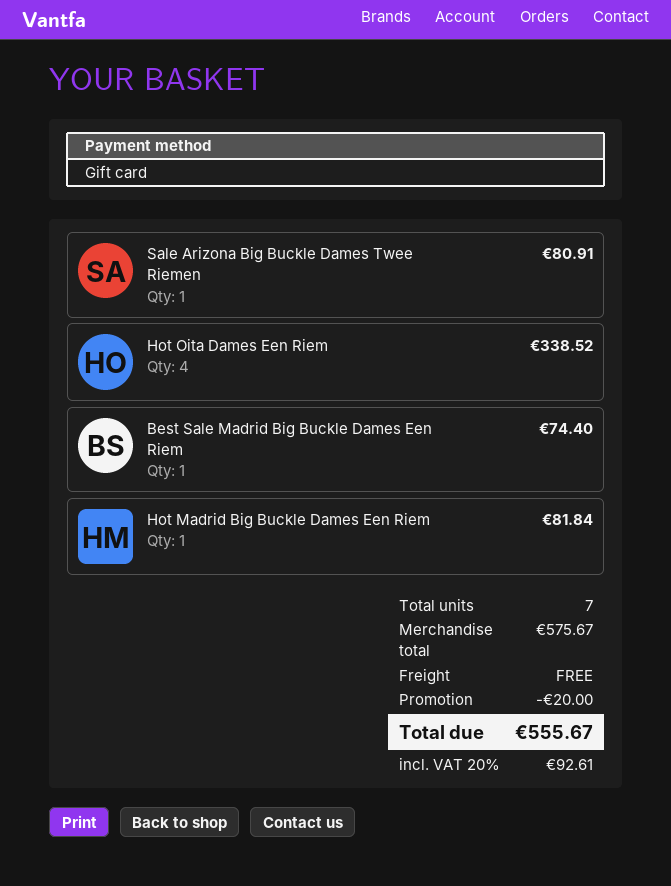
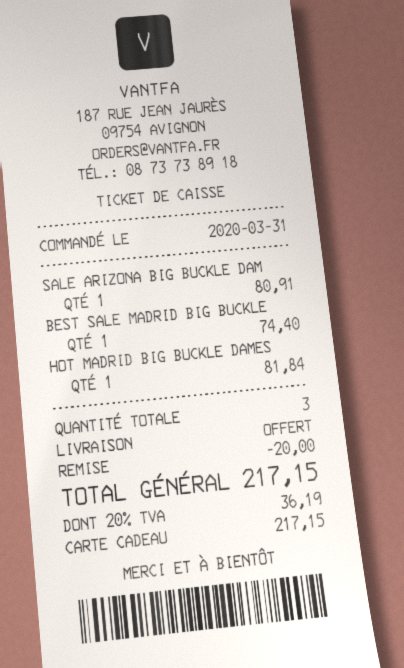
Hot Oita Dames Een Riem: 4 for 338.52 -> none
total quantity: 7 -> 3
tax: 20% = 92.61 -> 20% = 36.19
total: 555.67 -> 217.15

